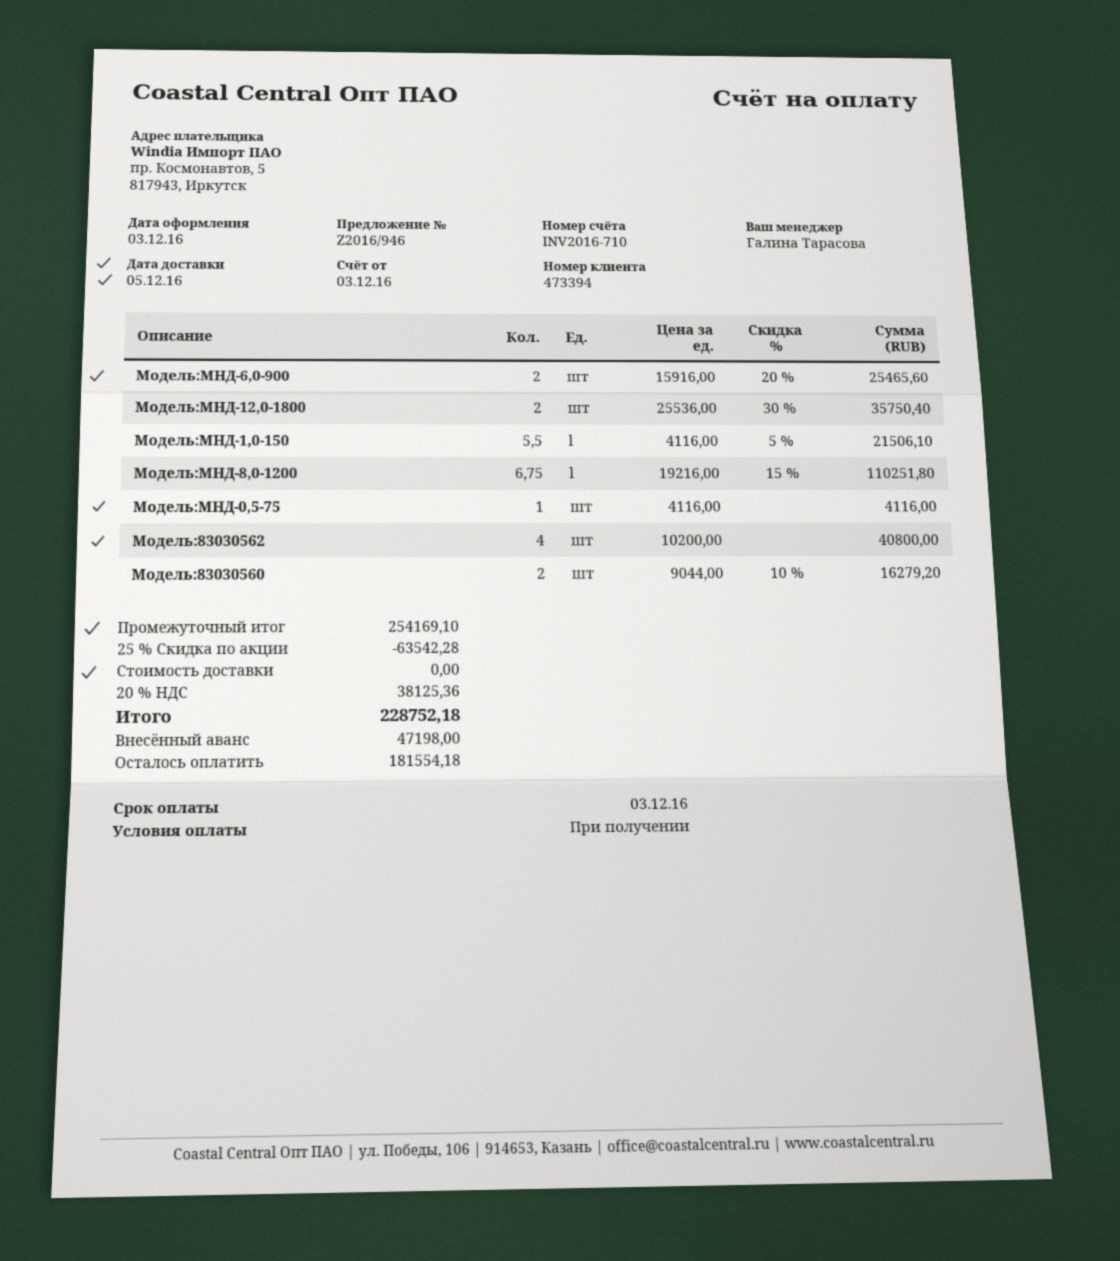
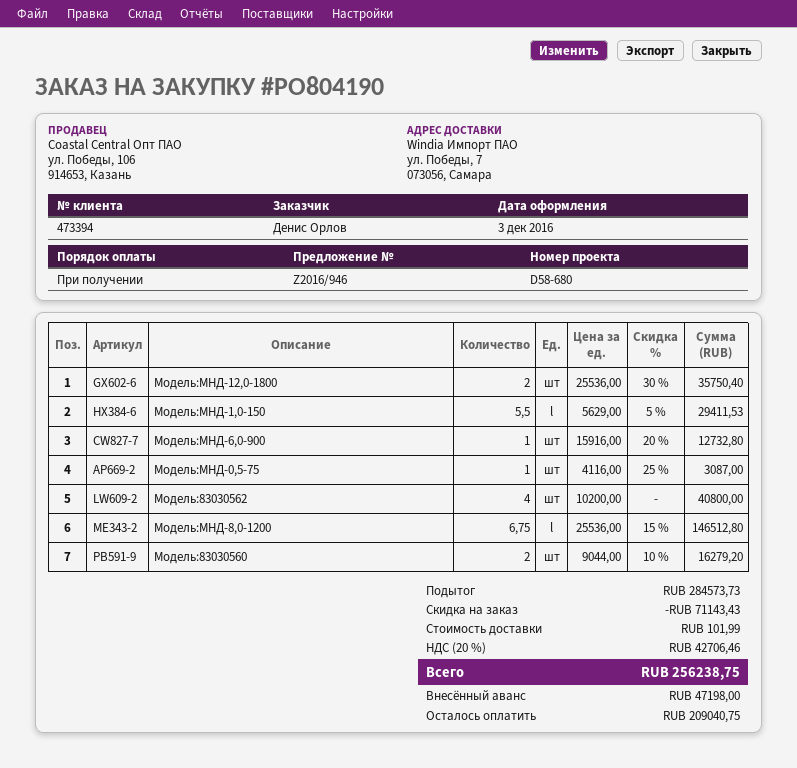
Модель:МНД-6,0-900: 2 x 15916.00 - 20% = 25465.60 -> 1 x 15916.00 - 20% = 12732.80
Модель:МНД-1,0-150: 5.5 x 4116.00 - 5% = 21506.10 -> 5.5 x 5629.00 - 5% = 29411.53
Модель:МНД-8,0-1200: 6.75 x 19216.00 - 15% = 110251.80 -> 6.75 x 25536.00 - 15% = 146512.80
Модель:МНД-0,5-75: 1 x 4116.00 = 4116.00 -> 1 x 4116.00 - 25% = 3087.00
subtotal: 254169.10 -> 284573.73
discount: 63542.28 -> 71143.43
shipping: 0.00 -> 101.99
tax: 20% = 38125.36 -> 20% = 42706.46
total: 228752.18 -> 256238.75
balance: 181554.18 -> 209040.75

